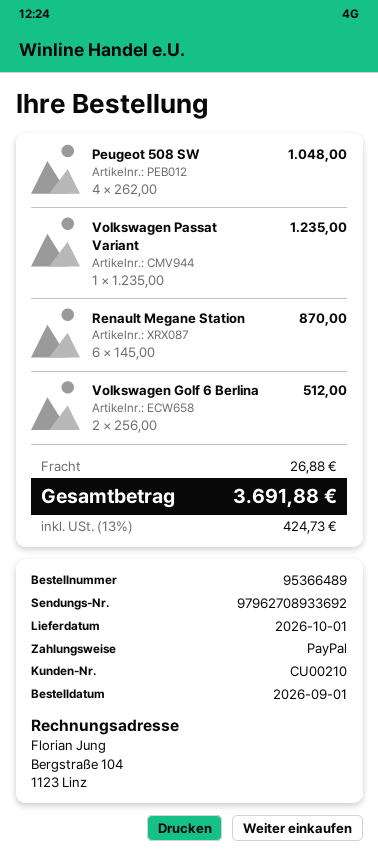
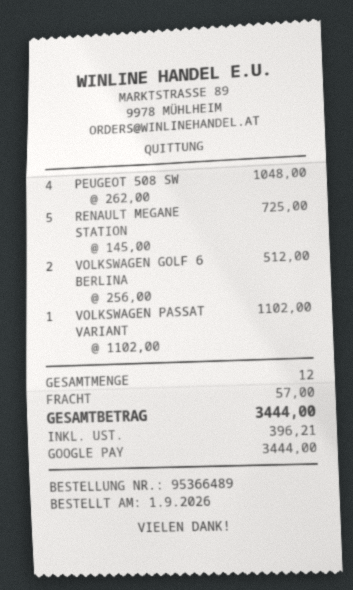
payment method: PayPal -> Google Pay
Volkswagen Passat Variant: 1 x 1235.00 = 1235.00 -> 1 x 1102.00 = 1102.00
Renault Megane Station: 6 x 145.00 = 870.00 -> 5 x 145.00 = 725.00
shipping: 26.88 -> 57.00
tax: 424.73 -> 396.21
total: 3691.88 -> 3444.00

